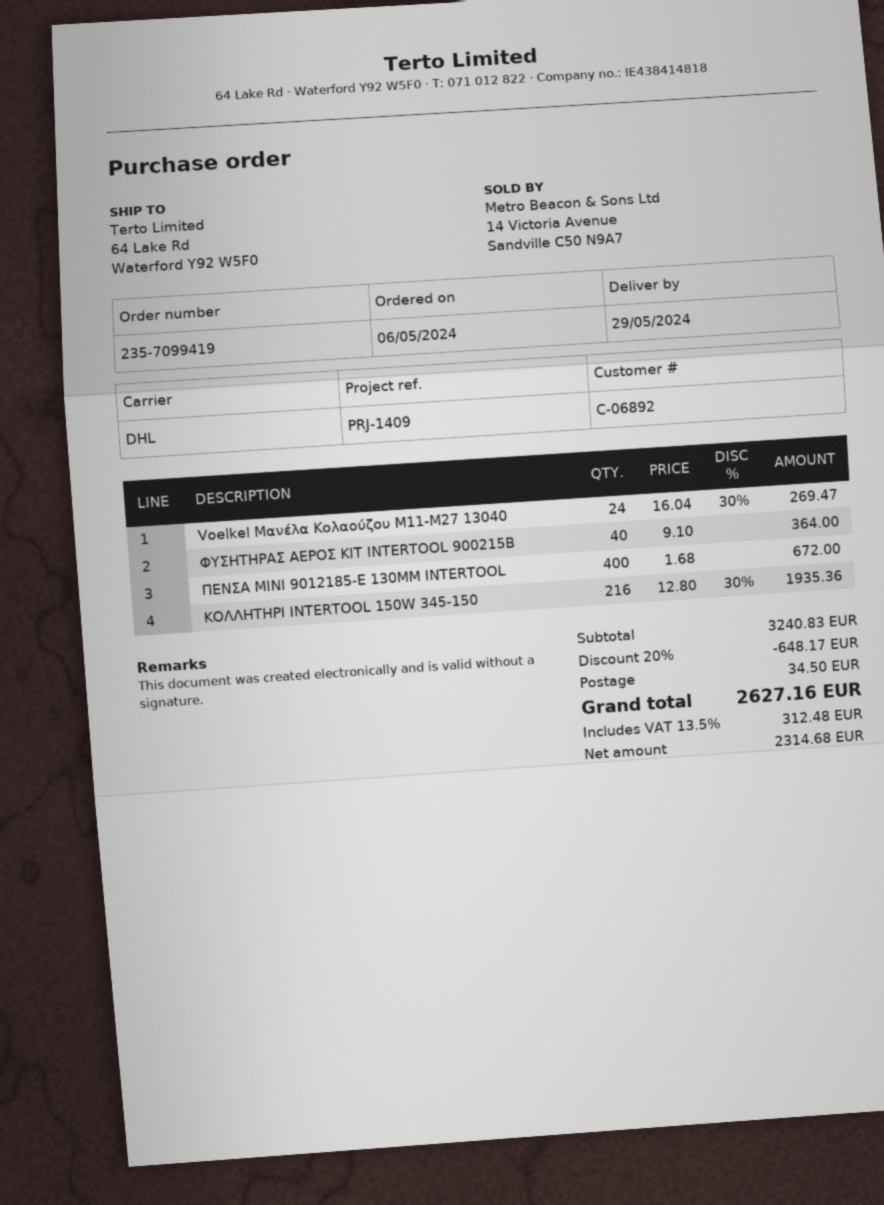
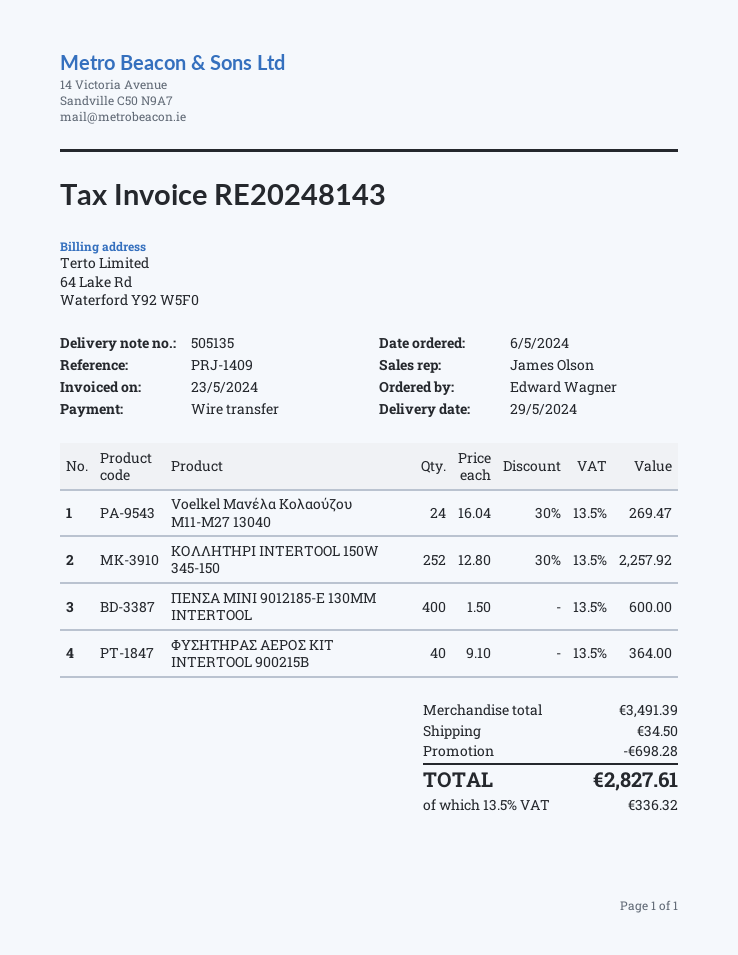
ΠΕΝΣΑ ΜΙΝΙ 9012185-E 130ΜΜ INTERTOOL: 400 x 1.68 = 672.00 -> 400 x 1.50 = 600.00
ΚΟΛΛΗΤΗΡΙ INTERTOOL 150W 345-150: 216 x 12.80 - 30% = 1935.36 -> 252 x 12.80 - 30% = 2257.92
subtotal: 3240.83 -> 3491.39
discount: 648.17 -> 698.28
tax: 13.5% = 312.48 -> 13.5% = 336.32
total: 2627.16 -> 2827.61

